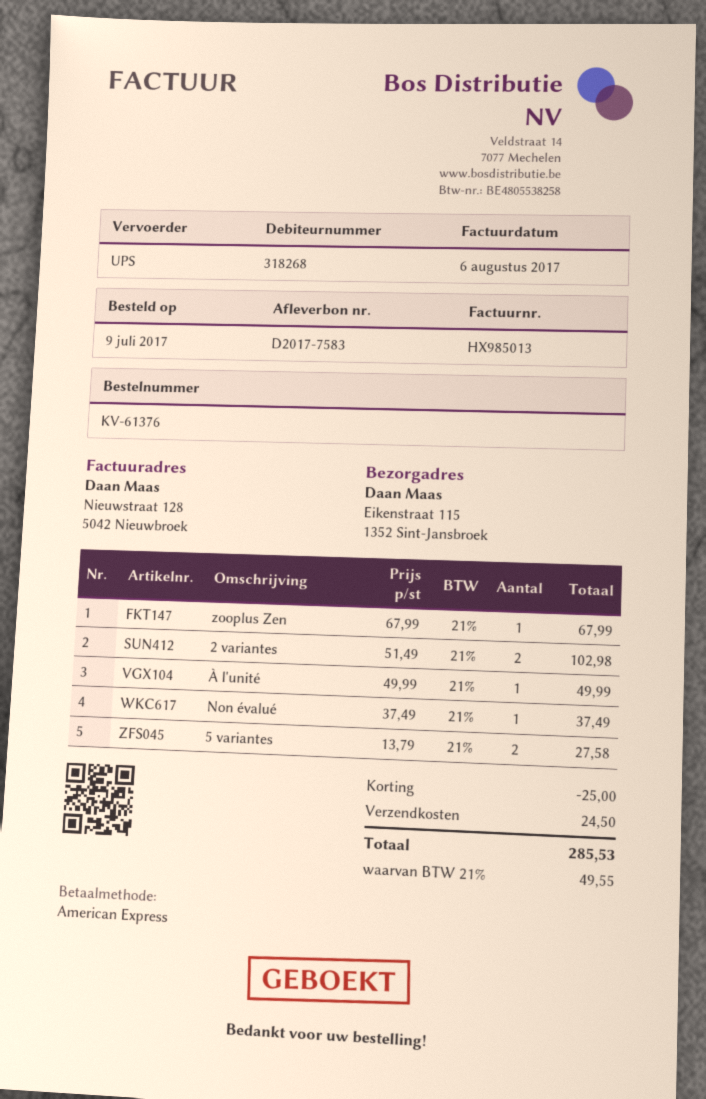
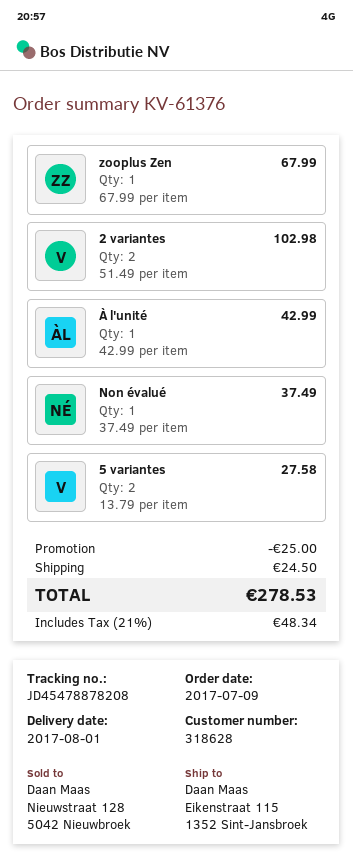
customer number: 318268 -> 318628
À l'unité: 1 x 49.99 = 49.99 -> 1 x 42.99 = 42.99
tax: 21% = 49.55 -> 21% = 48.34
total: 285.53 -> 278.53

